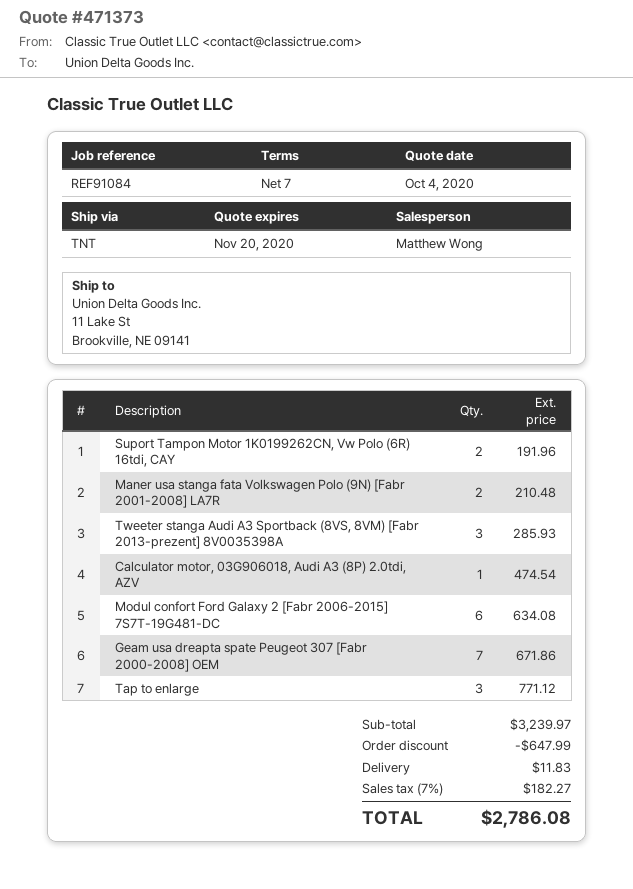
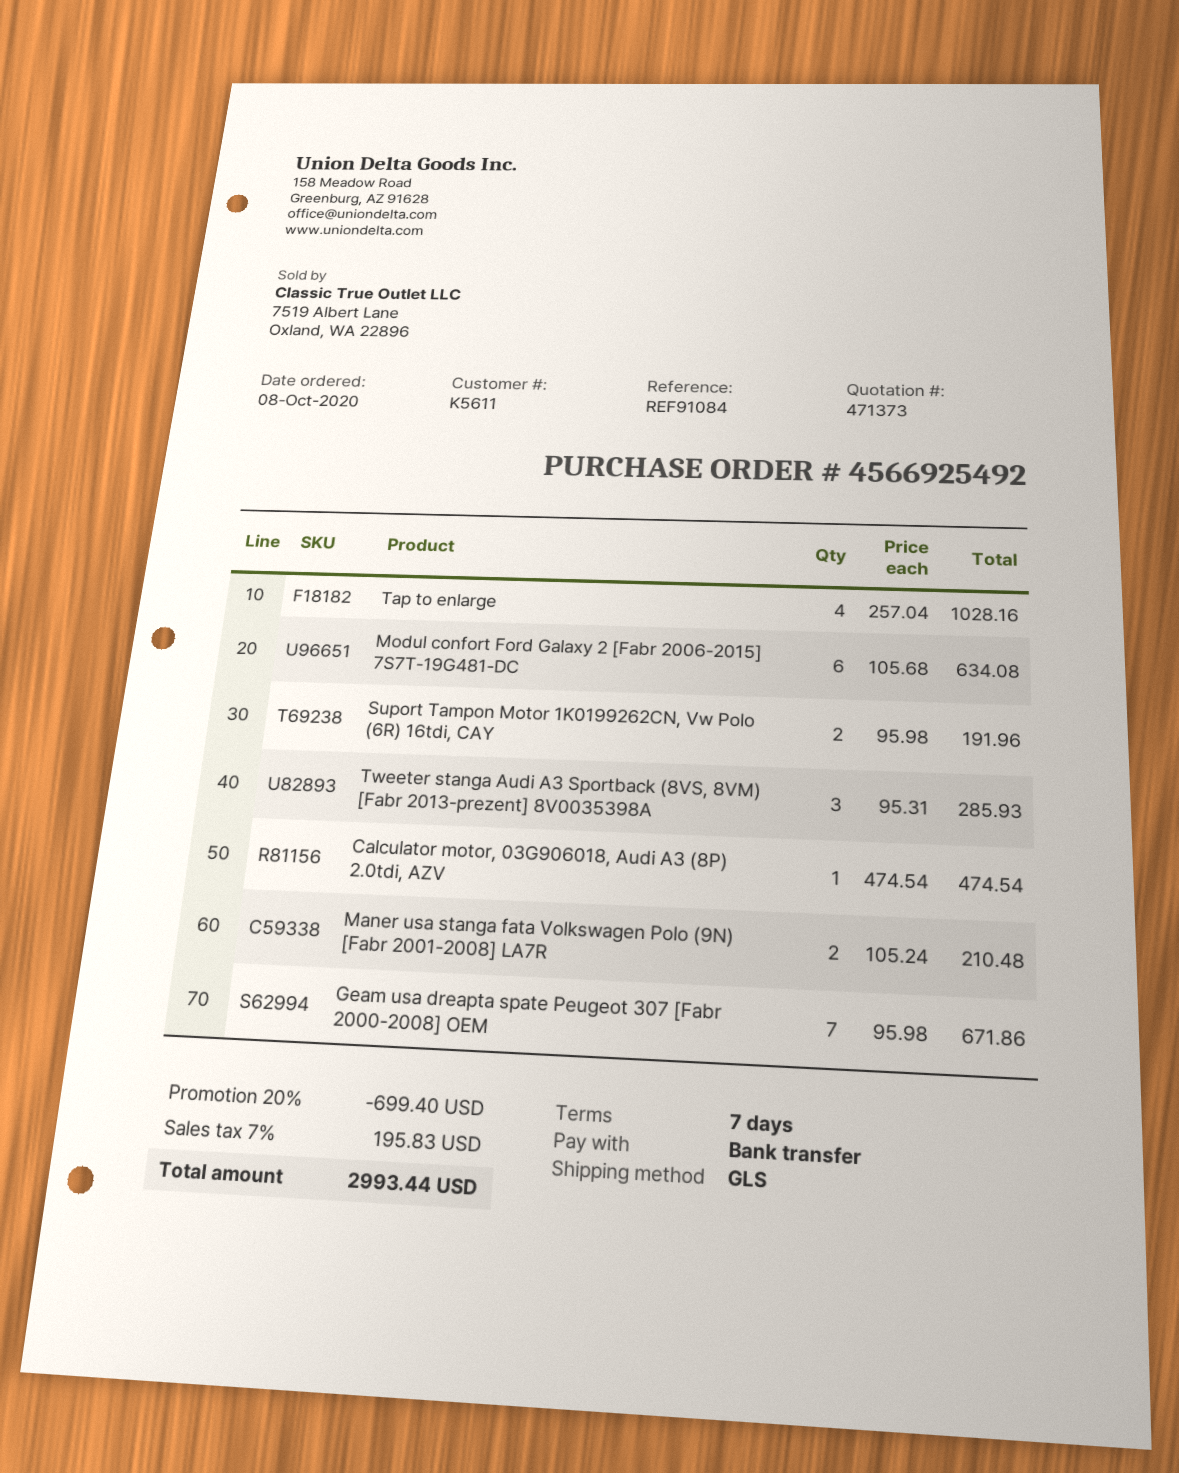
shipping method: TNT -> GLS
Tap to enlarge: 3 for 771.12 -> 4 for 1028.16
discount: 647.99 -> 699.40
shipping: 11.83 -> none
tax: 7% = 182.27 -> 7% = 195.83
total: 2786.08 -> 2993.44

